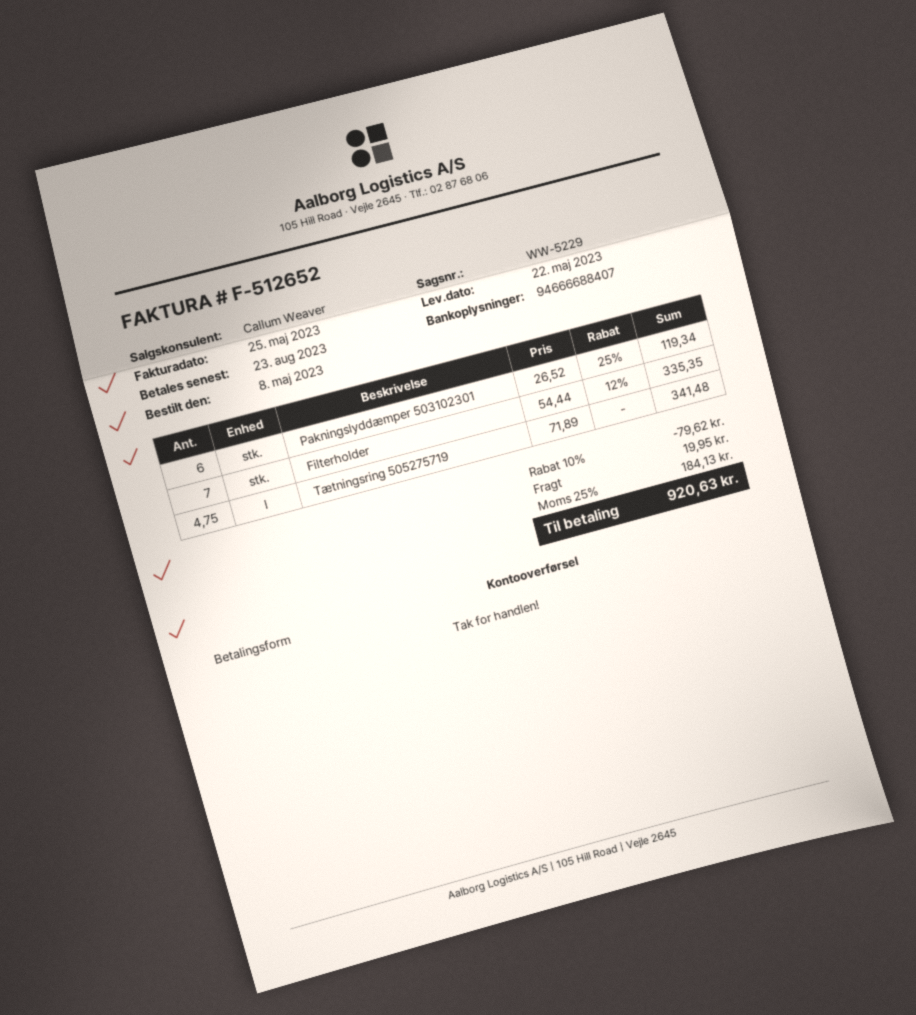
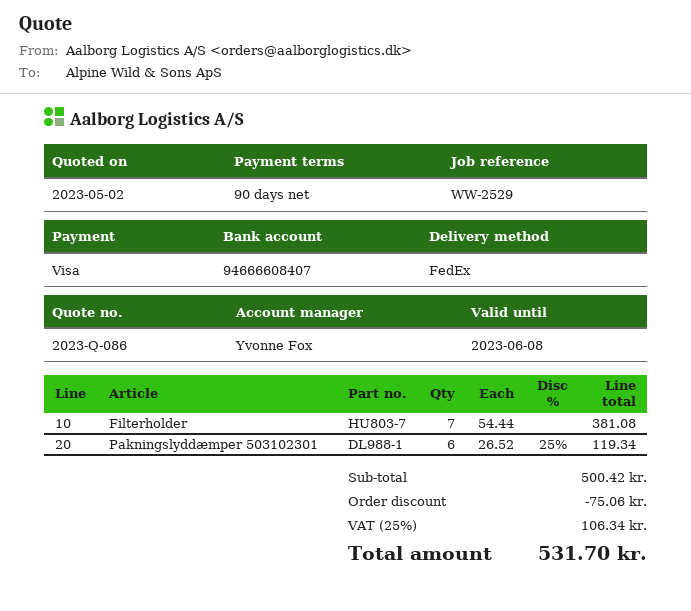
reference: WW-5229 -> WW-2529
sales rep: Callum Weaver -> Yvonne Fox
payment method: bank transfer -> Visa
bank account: 94666688407 -> 94666608407
Filterholder: 7 x 54.44 - 12% = 335.35 -> 7 x 54.44 = 381.08
Tætningsring 505275719: 4.75 x 71.89 = 341.48 -> none
discount: 79.62 -> 75.06
shipping: 19.95 -> none
tax: 25% = 184.13 -> 25% = 106.34
total: 920.63 -> 531.70

